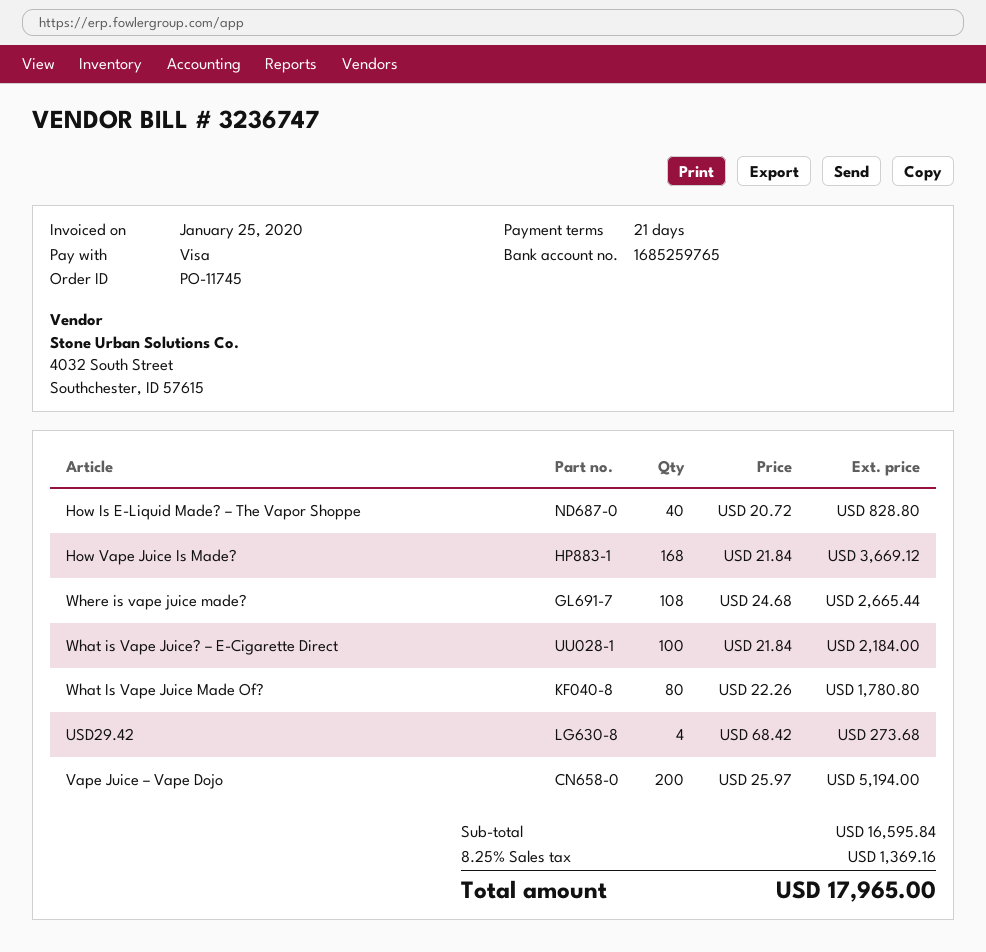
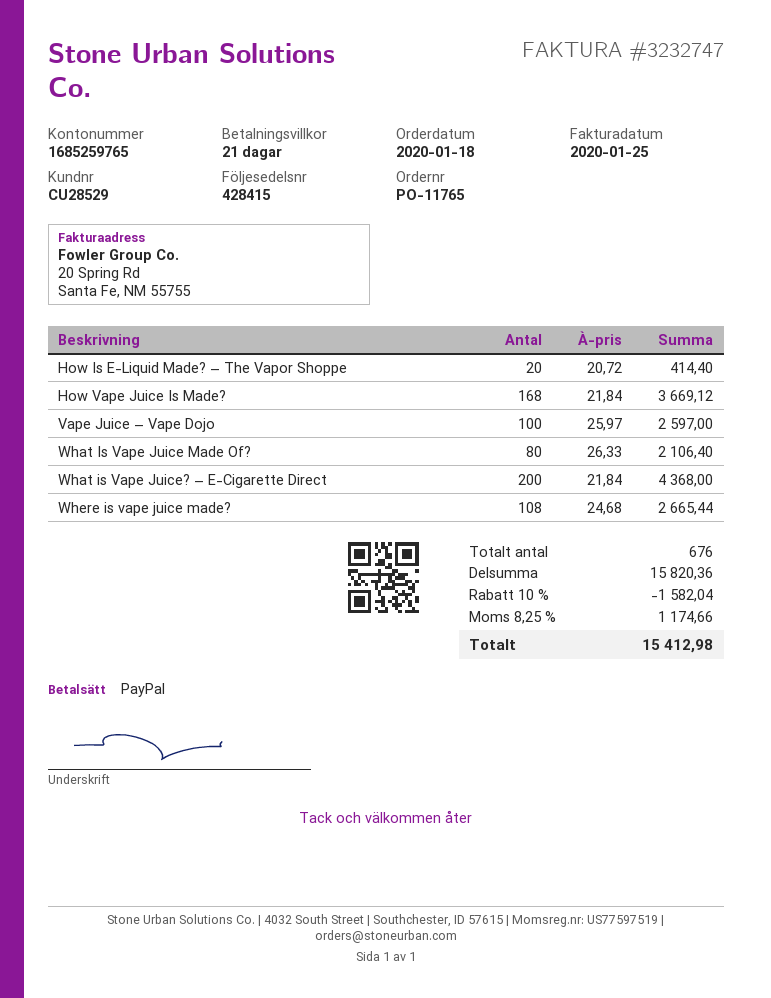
order number: PO-11745 -> PO-11765
invoice number: 3236747 -> 3232747
payment method: Visa -> PayPal
How Is E-Liquid Made? – The Vapor Shoppe: 40 x 20.72 = 828.80 -> 20 x 20.72 = 414.40
What is Vape Juice? – E-Cigarette Direct: 100 x 21.84 = 2184.00 -> 200 x 21.84 = 4368.00
What Is Vape Juice Made Of?: 80 x 22.26 = 1780.80 -> 80 x 26.33 = 2106.40
USD29.42: 4 x 68.42 = 273.68 -> none
Vape Juice – Vape Dojo: 200 x 25.97 = 5194.00 -> 100 x 25.97 = 2597.00
subtotal: 16595.84 -> 15820.36
discount: none -> 10% = 1582.04
tax: 8.25% = 1369.16 -> 8.25% = 1174.66
total: 17965.00 -> 15412.98

